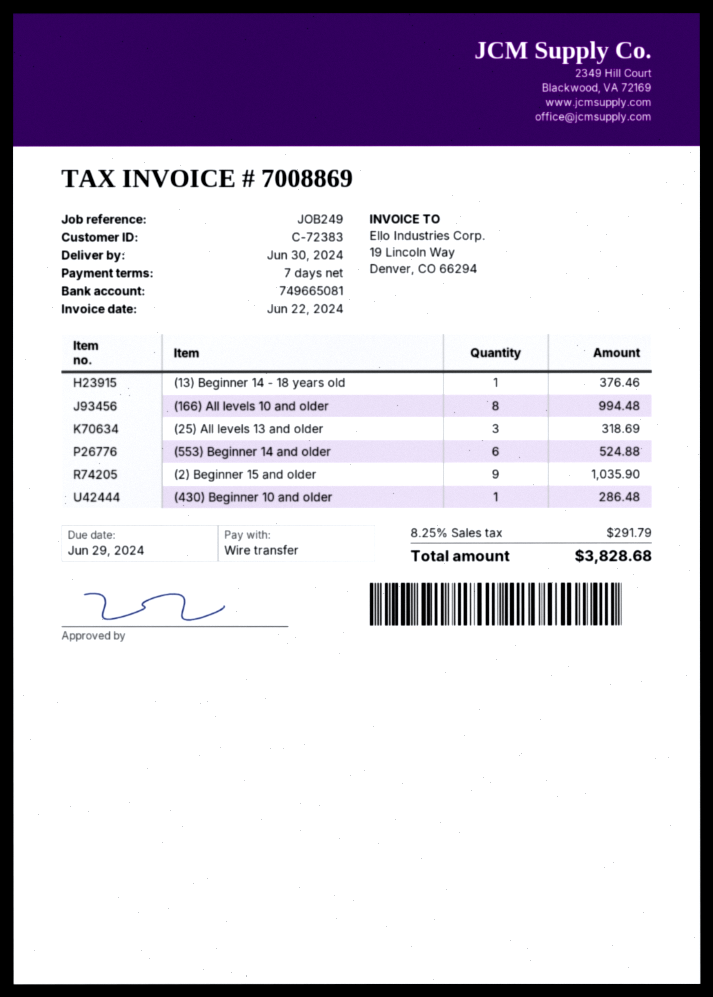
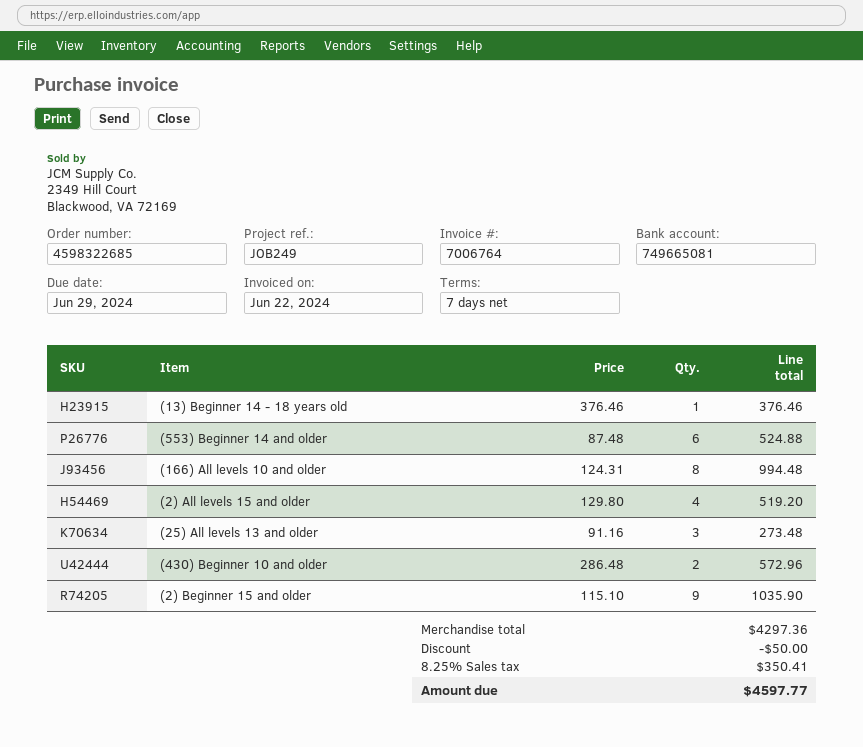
invoice number: 7008869 -> 7006764
(25) All levels 13 and older: 3 for 318.69 -> 3 for 273.48
(430) Beginner 10 and older: 1 for 286.48 -> 2 for 572.96
(2) All levels 15 and older: none -> 4 for 519.20
discount: none -> 50.00
tax: 8.25% = 291.79 -> 8.25% = 350.41
total: 3828.68 -> 4597.77

